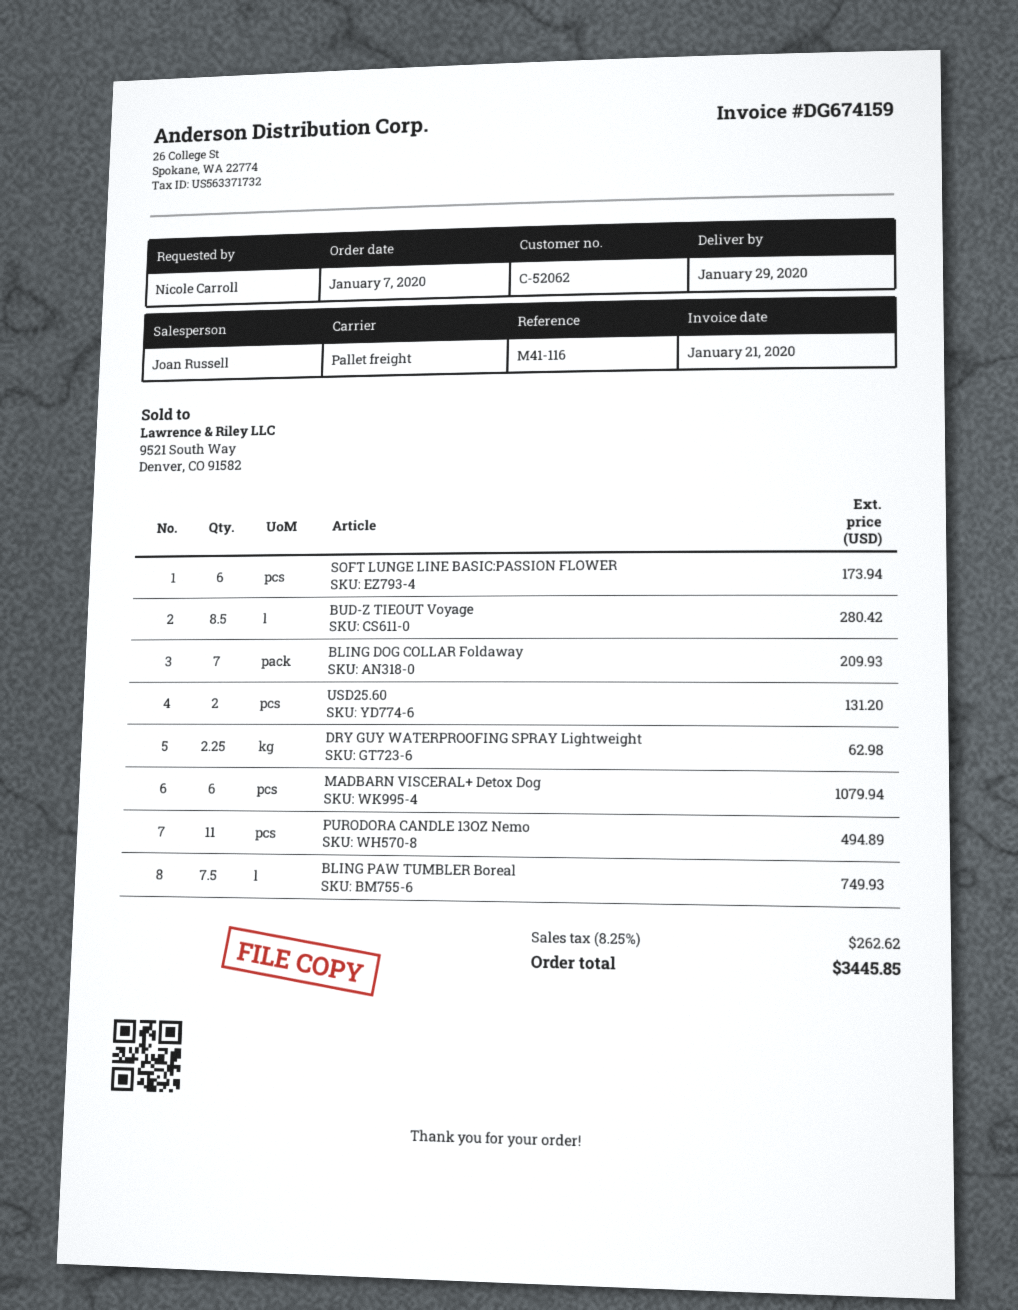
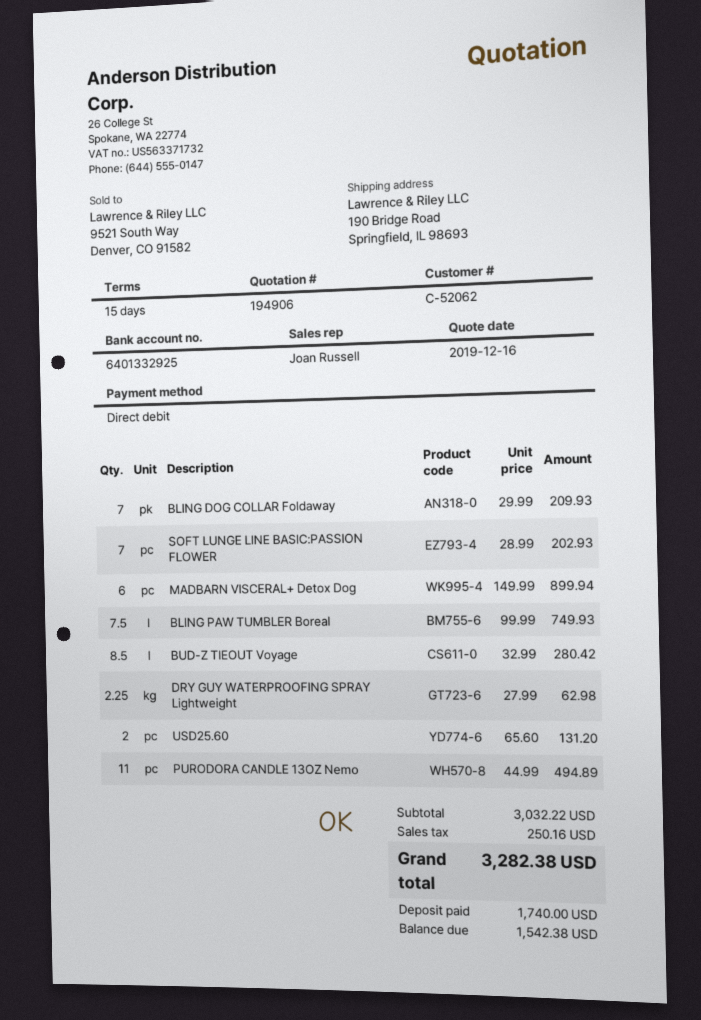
SOFT LUNGE LINE BASIC:PASSION FLOWER: 6 for 173.94 -> 7 for 202.93
MADBARN VISCERAL+ Detox Dog: 6 for 1079.94 -> 6 for 899.94
tax: 262.62 -> 250.16
total: 3445.85 -> 3282.38

